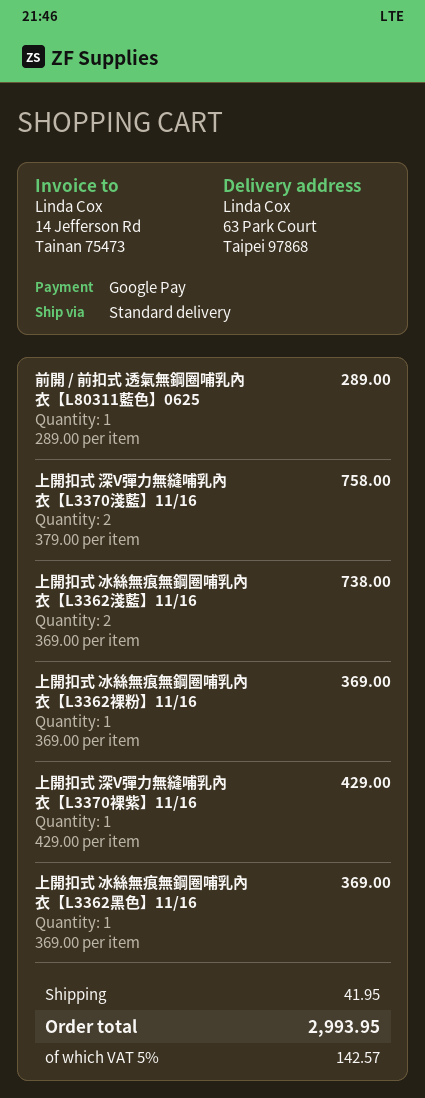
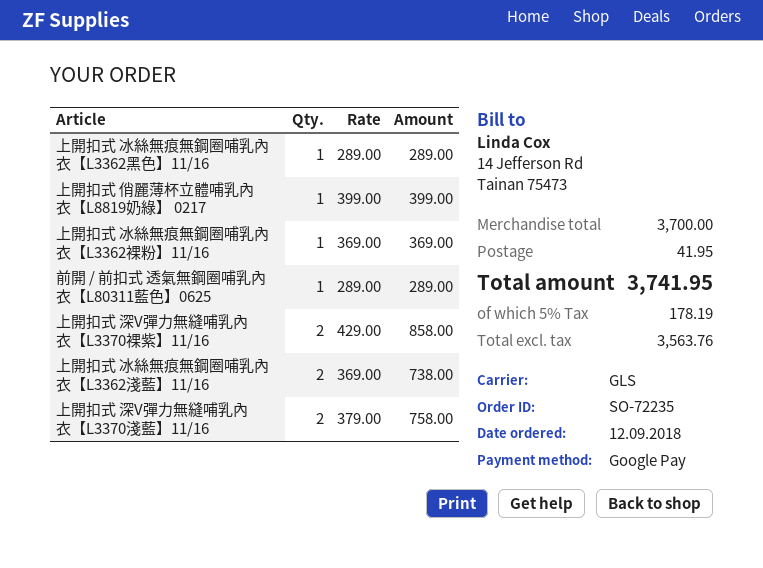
shipping method: standard -> GLS
上開扣式 深V彈力無縫哺乳內衣【L3370裸紫】11/16: 1 x 429.00 = 429.00 -> 2 x 429.00 = 858.00
上開扣式 冰絲無痕無鋼圈哺乳內衣【L3362黑色】11/16: 1 x 369.00 = 369.00 -> 1 x 289.00 = 289.00
上開扣式 俏麗薄杯立體哺乳內衣【L8819奶綠】 0217: none -> 1 x 399.00 = 399.00
tax: 5% = 142.57 -> 5% = 178.19
total: 2993.95 -> 3741.95

